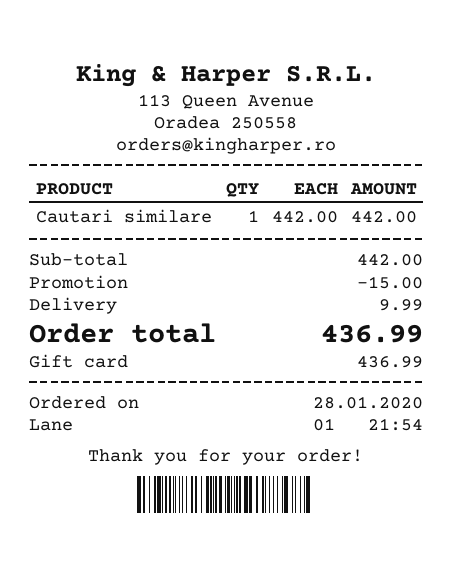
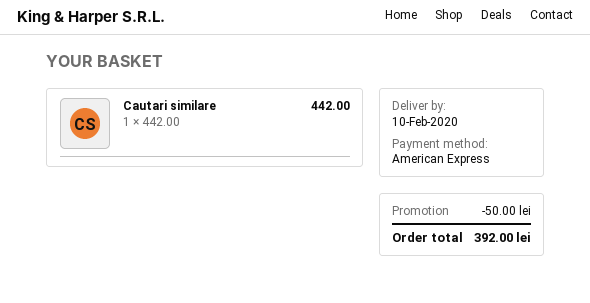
payment method: gift card -> American Express
discount: 15.00 -> 50.00
shipping: 9.99 -> none
total: 436.99 -> 392.00

